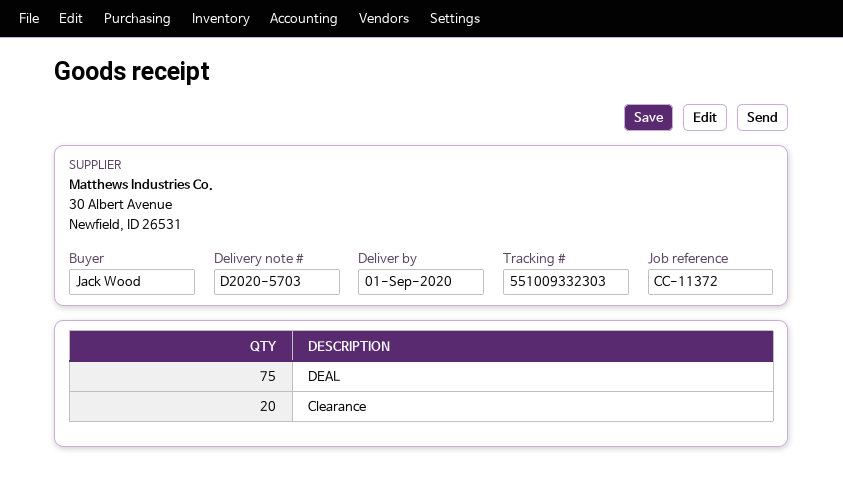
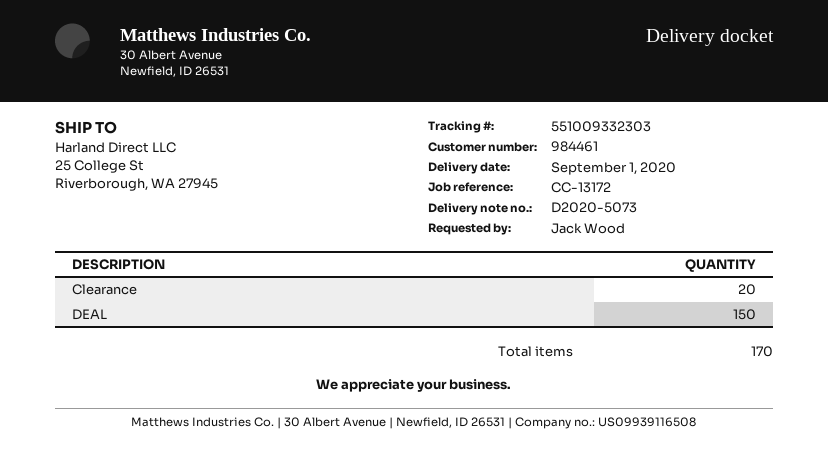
delivery note number: D2020-5703 -> D2020-5073
reference: CC-11372 -> CC-13172
DEAL: 75 -> 150

